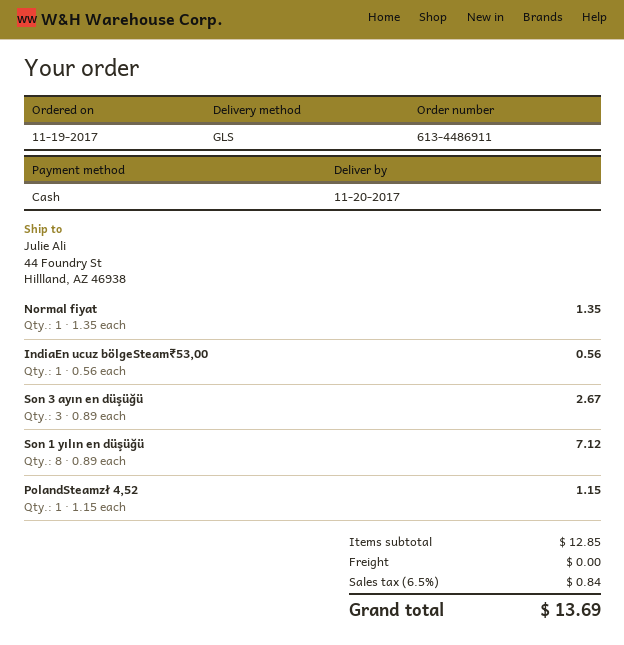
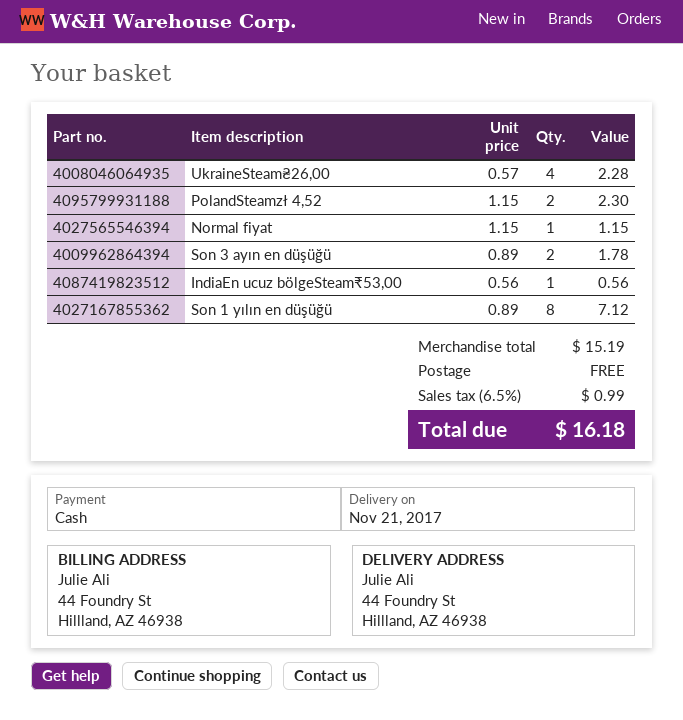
delivery date: 2017-11-20 -> 2017-11-21
Normal fiyat: 1 x 1.35 = 1.35 -> 1 x 1.15 = 1.15
Son 3 ayın en düşüğü: 3 x 0.89 = 2.67 -> 2 x 0.89 = 1.78
PolandSteamzł 4,52: 1 x 1.15 = 1.15 -> 2 x 1.15 = 2.30
UkraineSteam₴26,00: none -> 4 x 0.57 = 2.28
subtotal: 12.85 -> 15.19
tax: 6.5% = 0.84 -> 6.5% = 0.99
total: 13.69 -> 16.18

